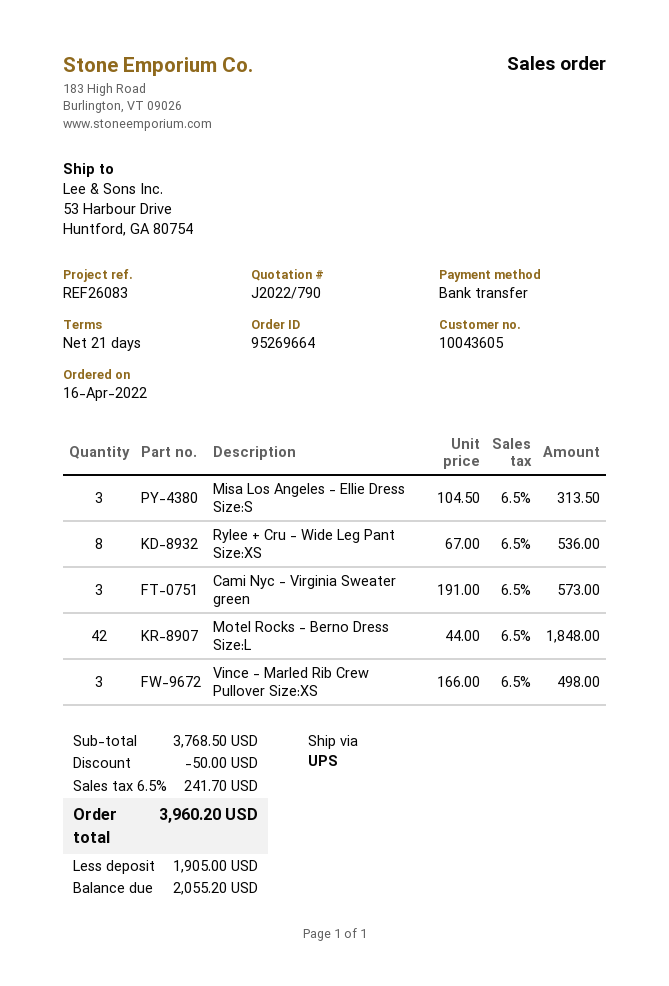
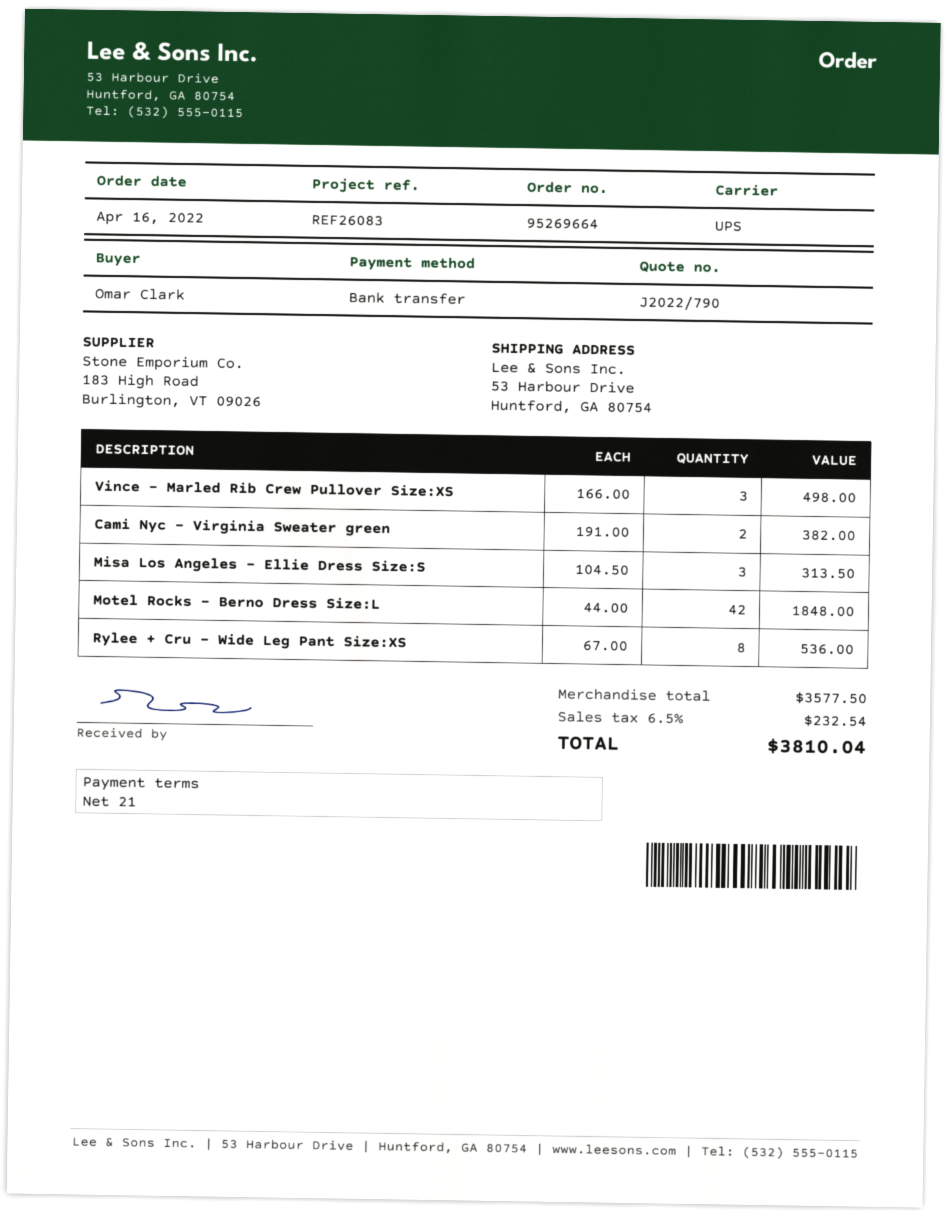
Cami Nyc - Virginia Sweater green: 3 x 191.00 = 573.00 -> 2 x 191.00 = 382.00
subtotal: 3768.50 -> 3577.50
discount: 50.00 -> none
tax: 6.5% = 241.70 -> 6.5% = 232.54
total: 3960.20 -> 3810.04

